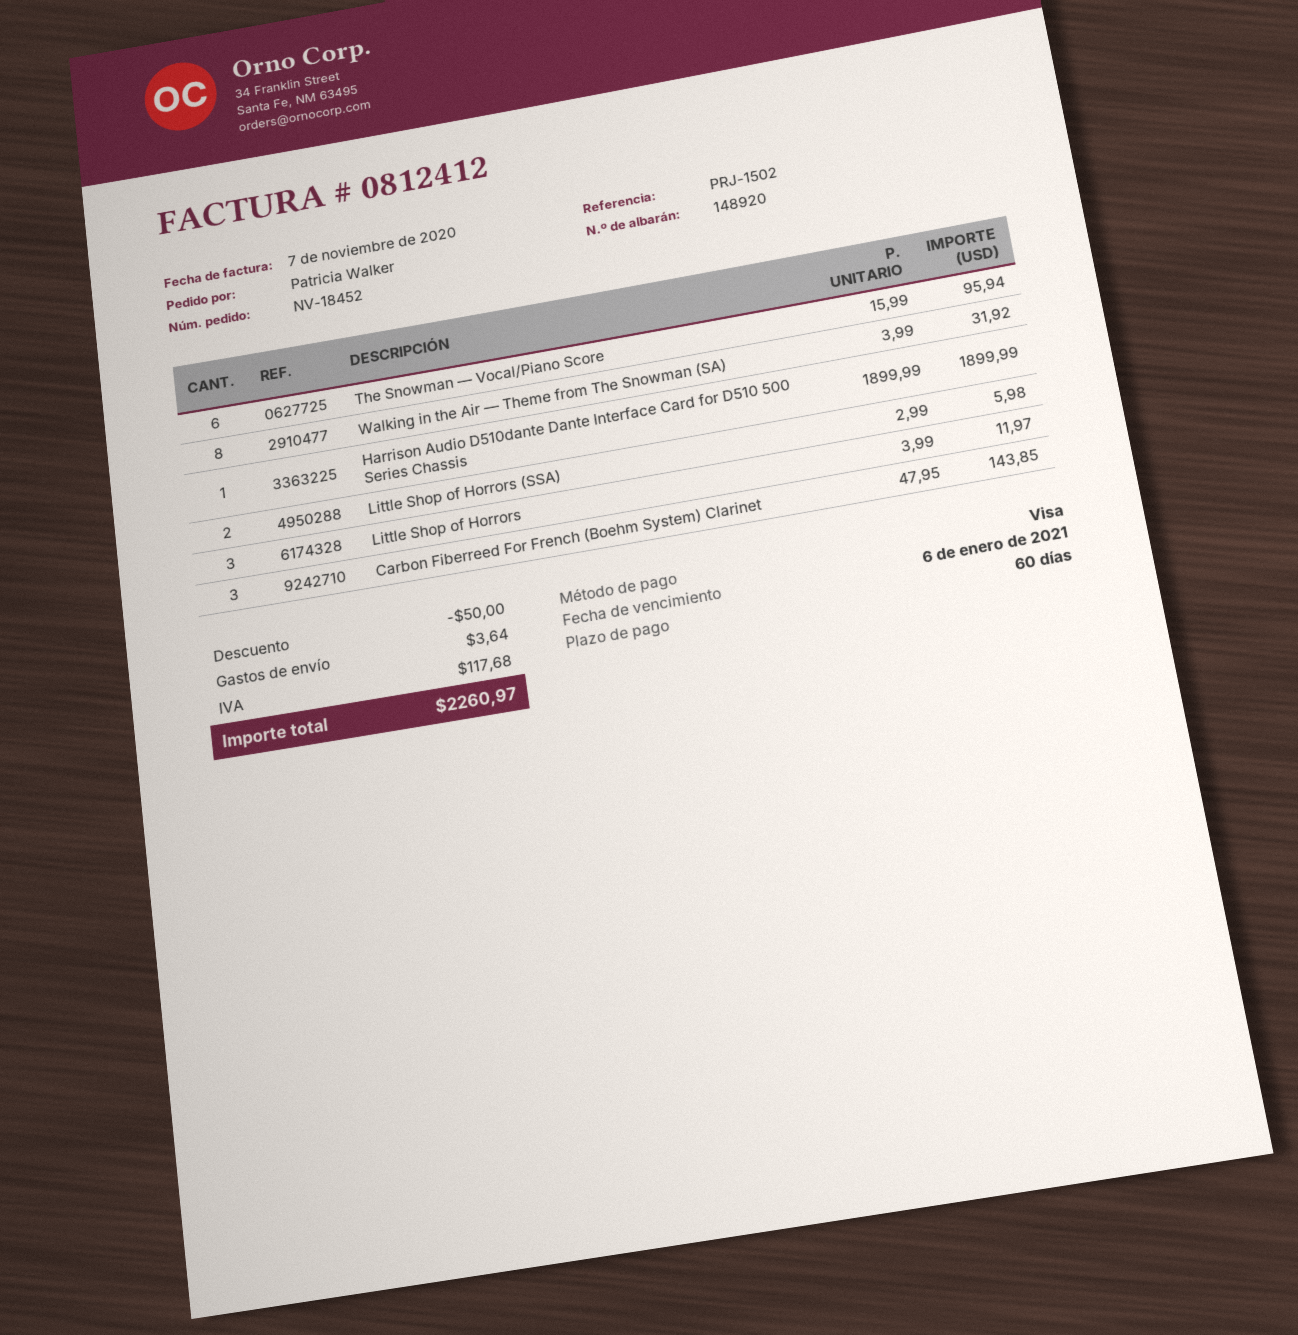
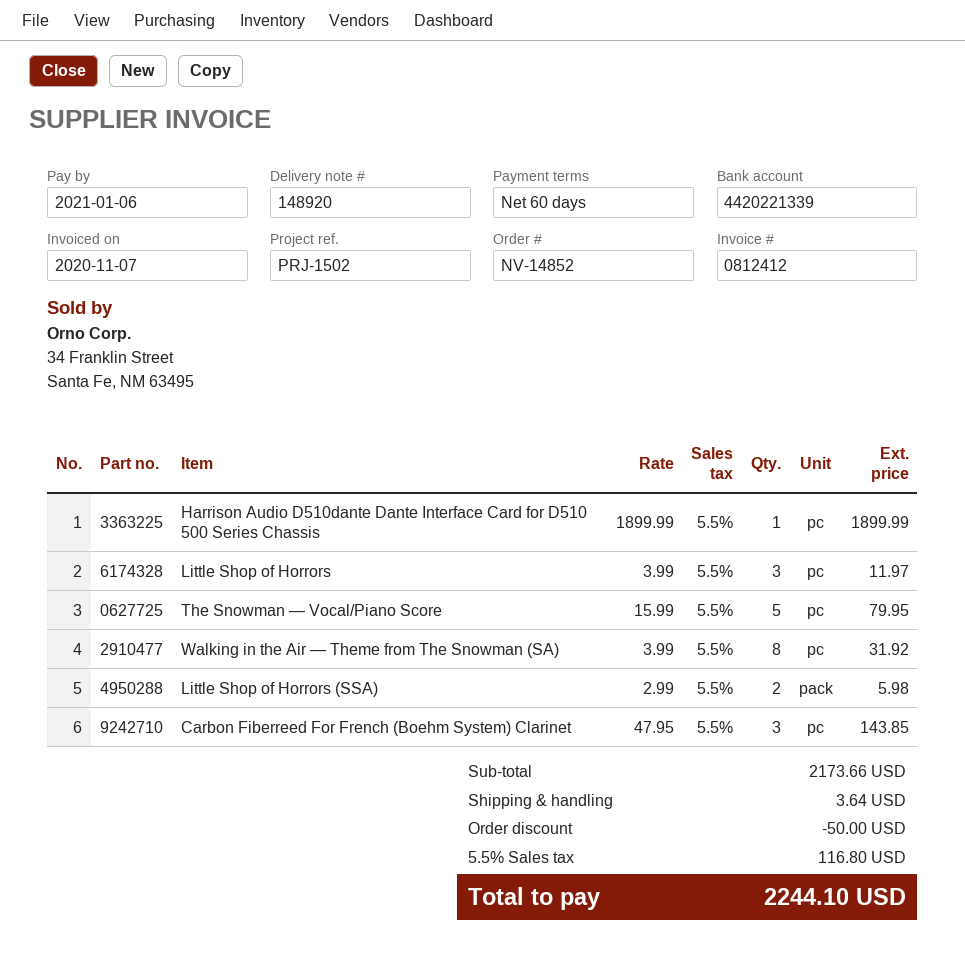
order number: NV-18452 -> NV-14852
The Snowman — Vocal/Piano Score: 6 x 15.99 = 95.94 -> 5 x 15.99 = 79.95
tax: 117.68 -> 116.80
total: 2260.97 -> 2244.10

